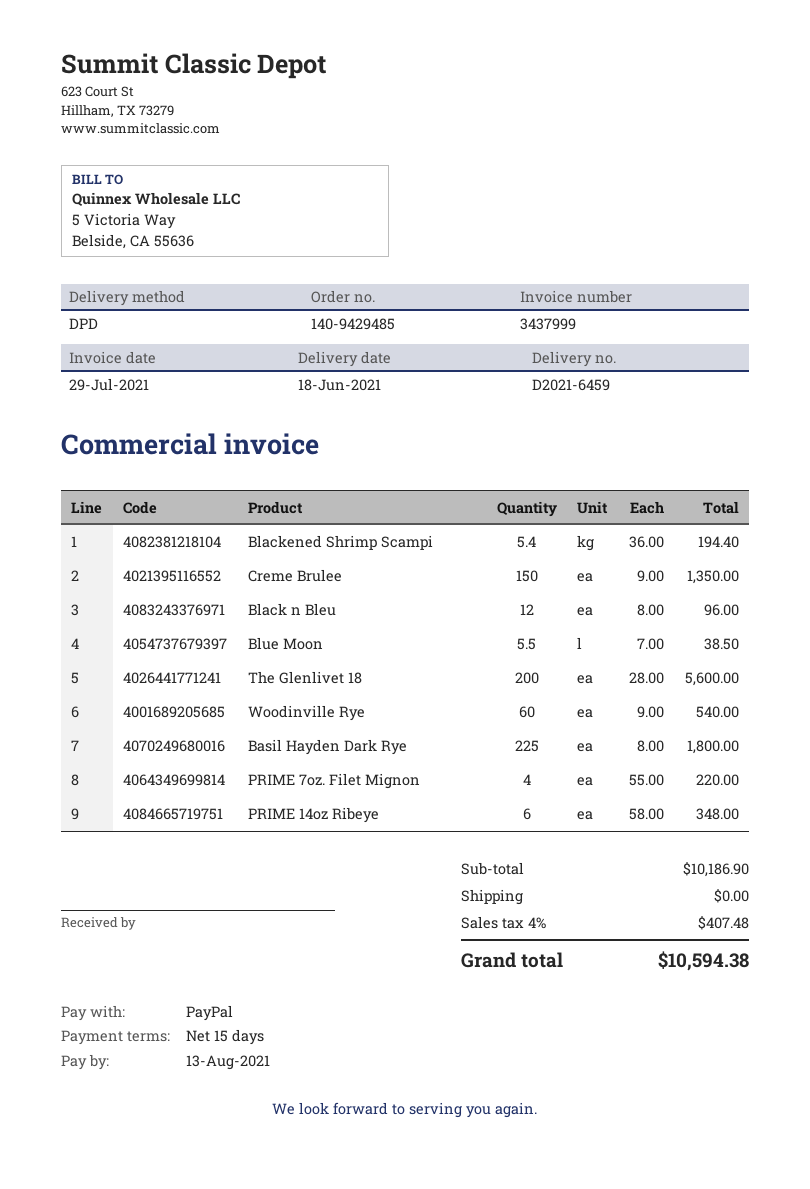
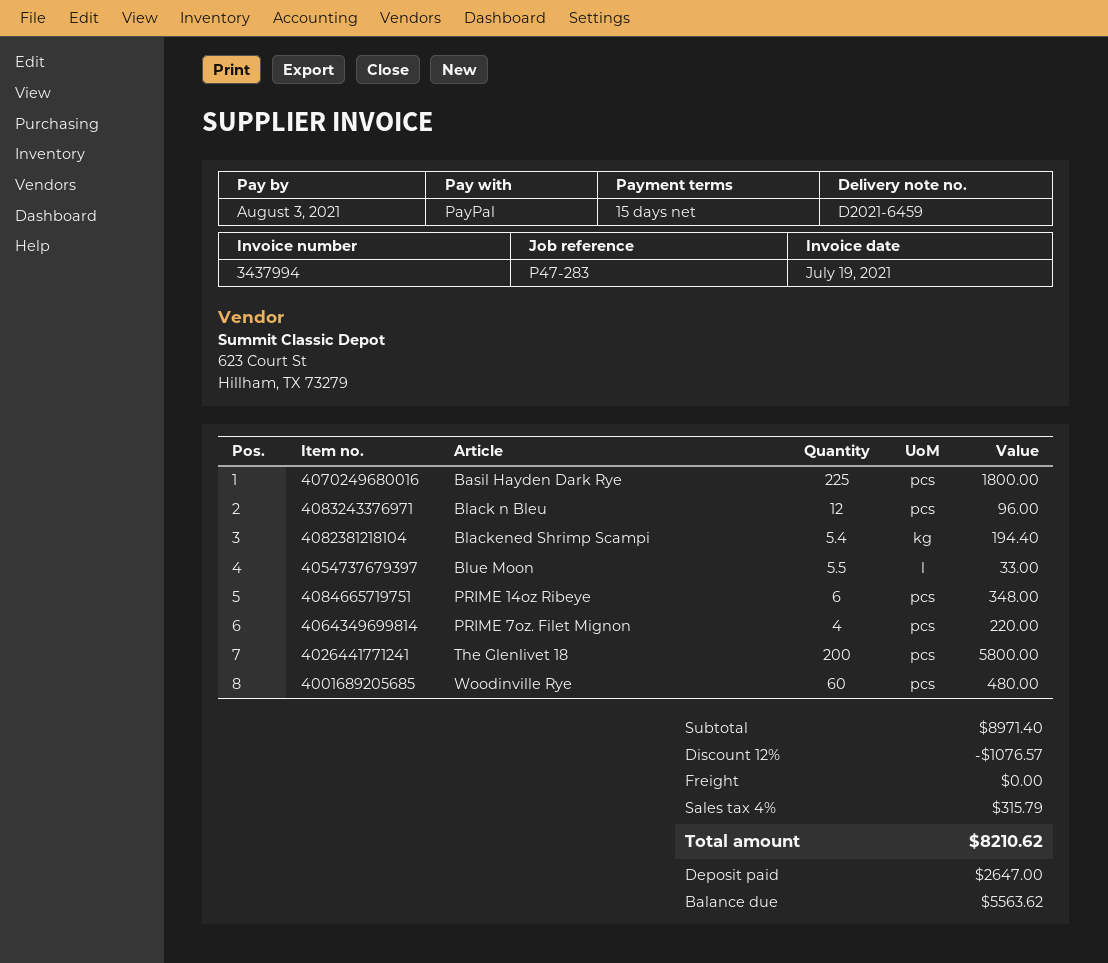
invoice number: 3437999 -> 3437994
invoice date: 2021-07-29 -> 2021-07-19
due date: 2021-08-13 -> 2021-08-03
Creme Brulee: 150 for 1350.00 -> none
Blue Moon: 5.5 for 38.50 -> 5.5 for 33.00
The Glenlivet 18: 200 for 5600.00 -> 200 for 5800.00
Woodinville Rye: 60 for 540.00 -> 60 for 480.00
subtotal: 10186.90 -> 8971.40
discount: none -> 12% = 1076.57
tax: 4% = 407.48 -> 4% = 315.79
total: 10594.38 -> 8210.62

